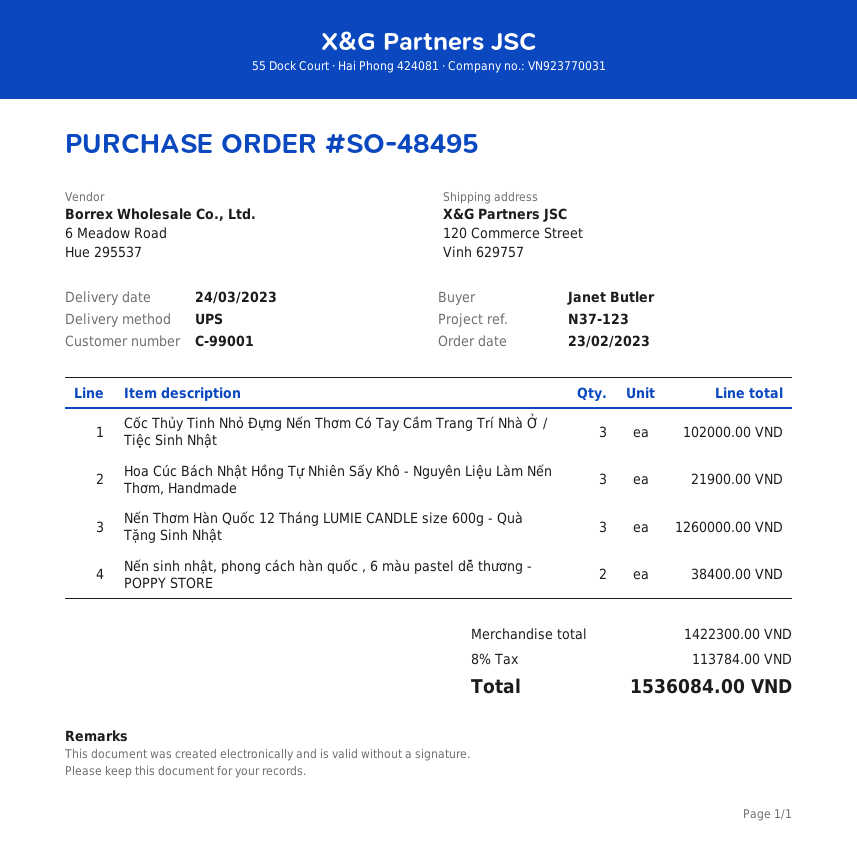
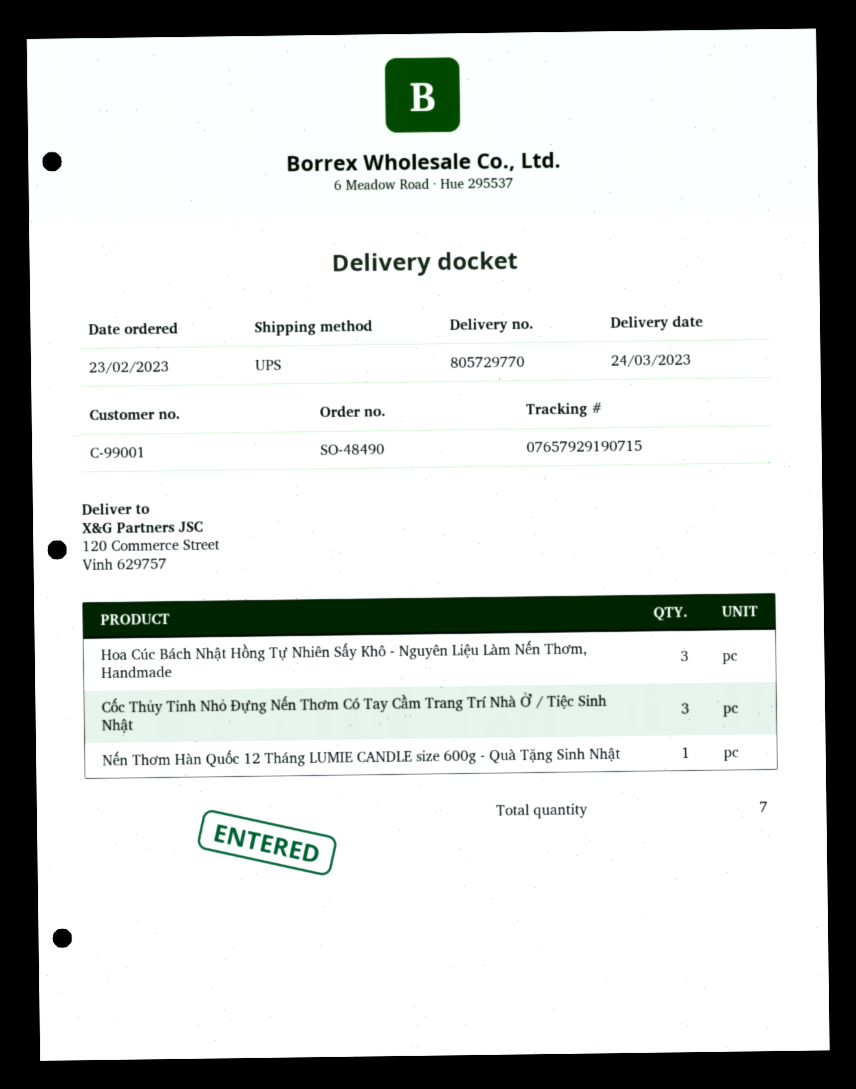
order number: SO-48495 -> SO-48490
Nến Thơm Hàn Quốc 12 Tháng LUMIE CANDLE size 600g - Quà Tặng Sinh Nhật: 3 -> 1
Nến sinh nhật, phong cách hàn quốc , 6 màu pastel dễ thương - POPPY STORE: 2 -> none

